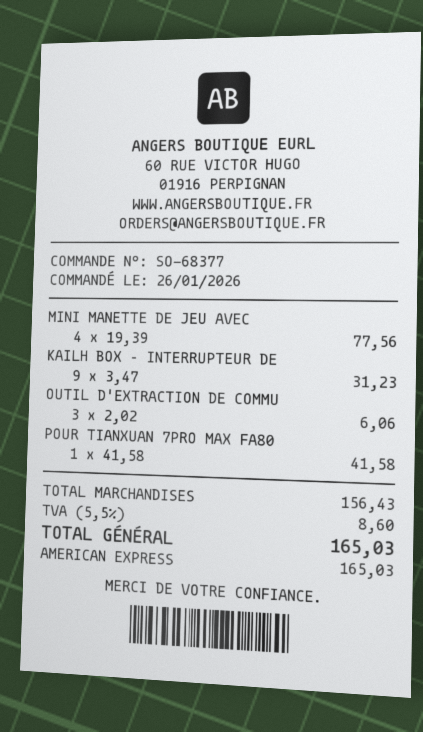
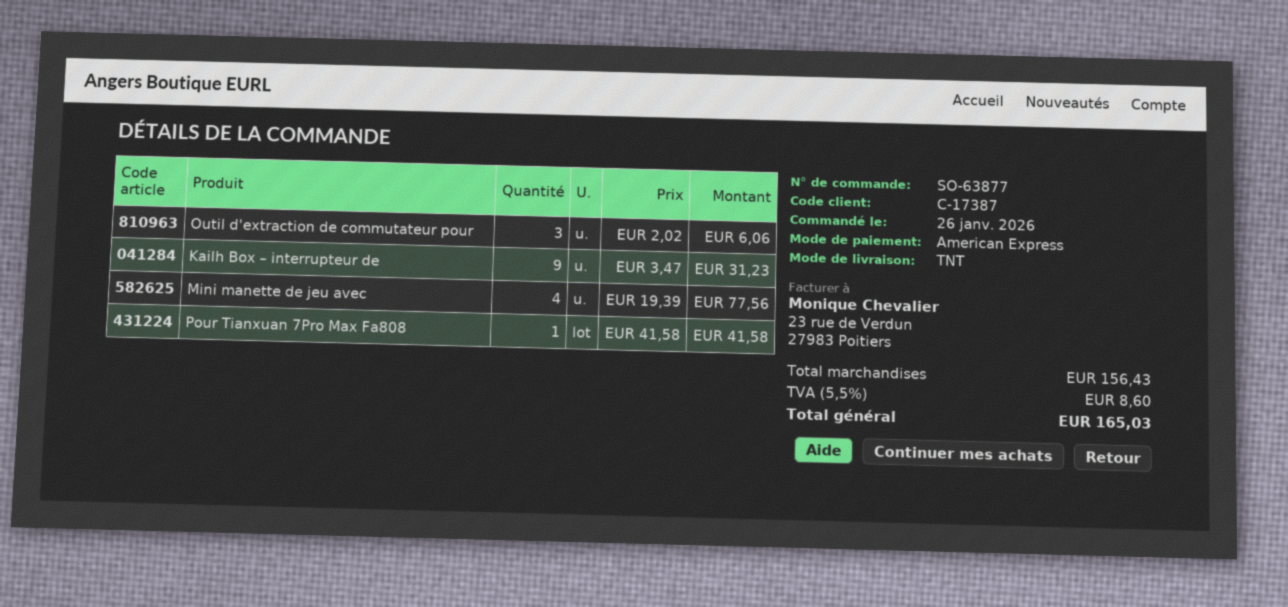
order number: SO-68377 -> SO-63877

